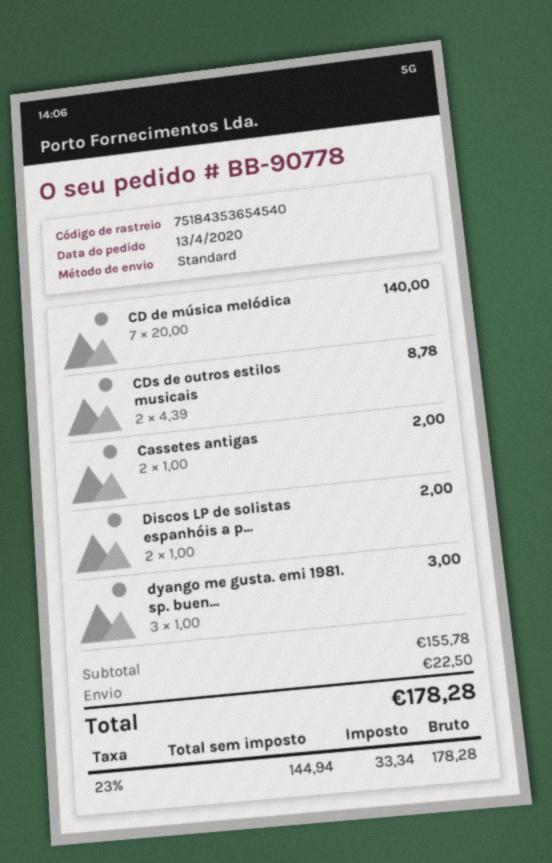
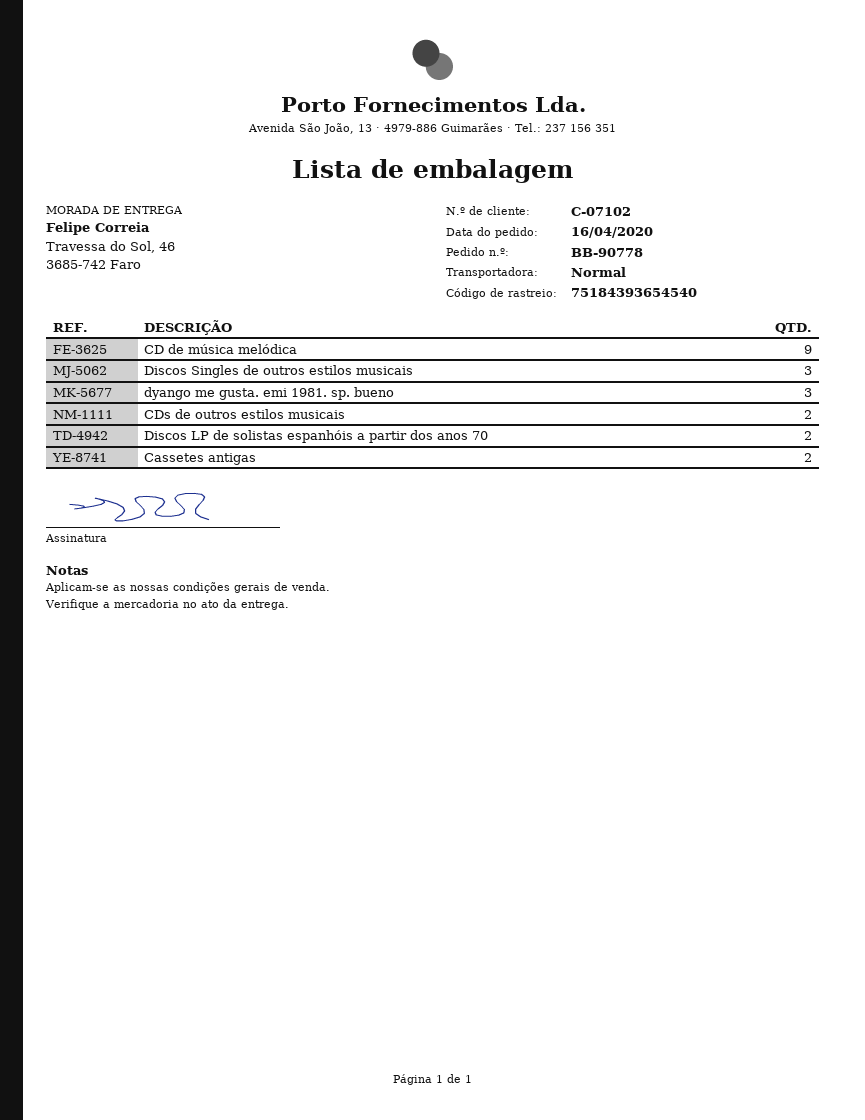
order date: 2020-04-13 -> 2020-04-16
tracking number: 75184353654540 -> 75184393654540
CD de música melódica: 7 -> 9
Discos Singles de outros estilos musicais: none -> 3

